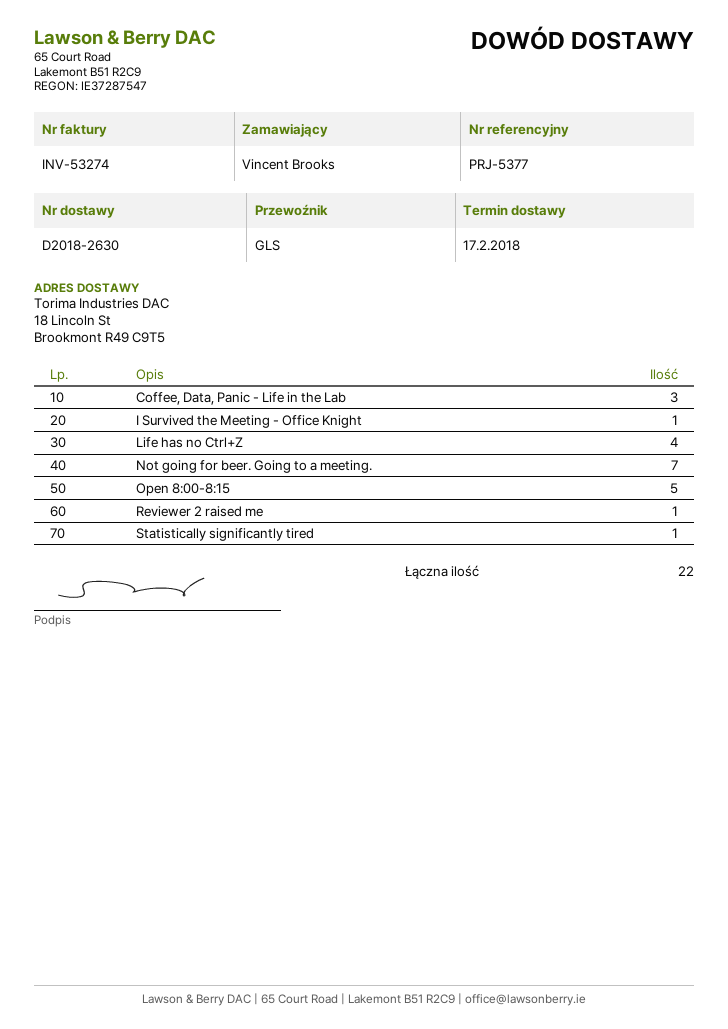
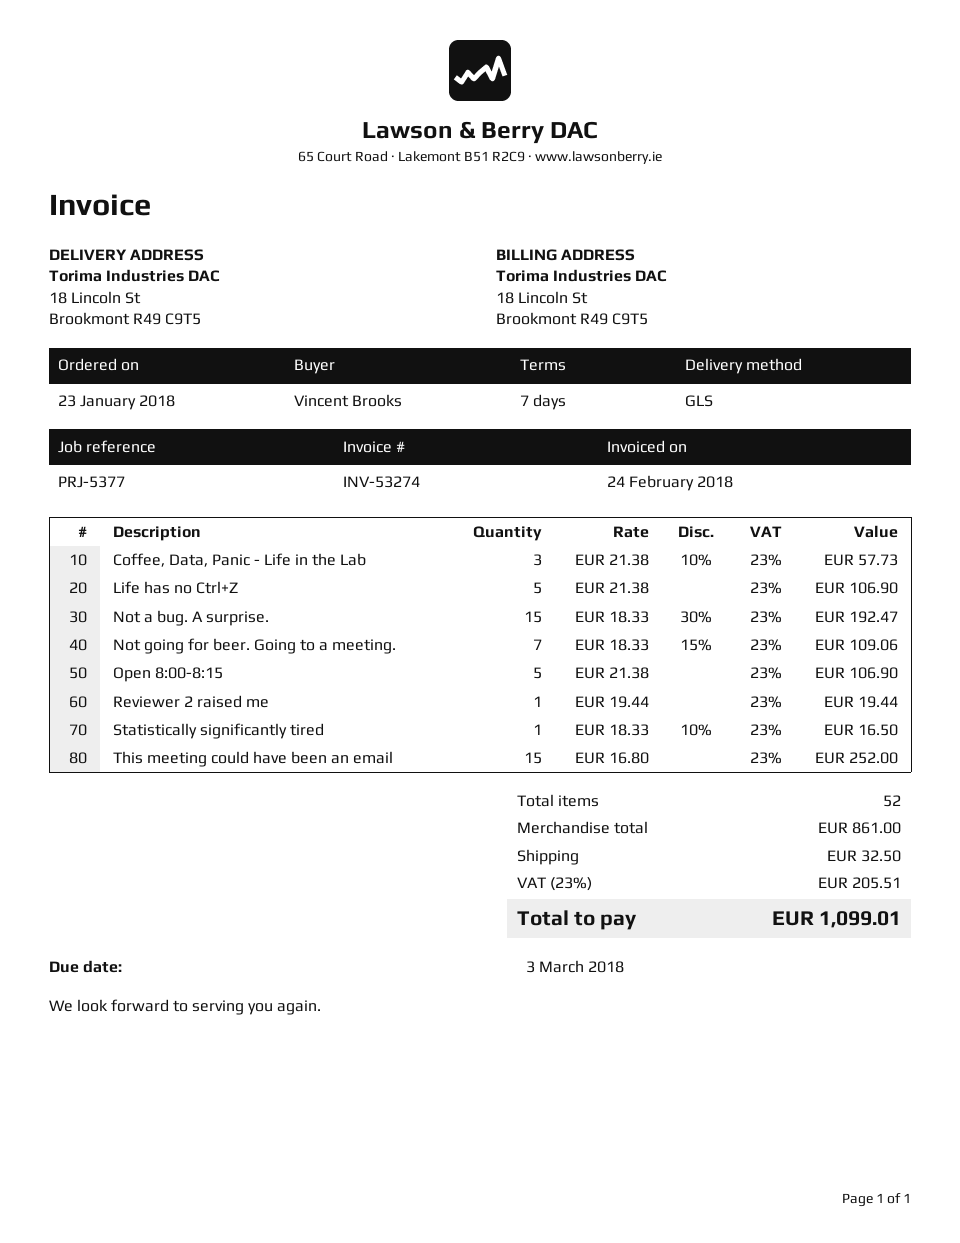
I Survived the Meeting - Office Knight: 1 -> none
Life has no Ctrl+Z: 4 -> 5
Not a bug. A surprise.: none -> 15
This meeting could have been an email: none -> 15
total quantity: 22 -> 52

